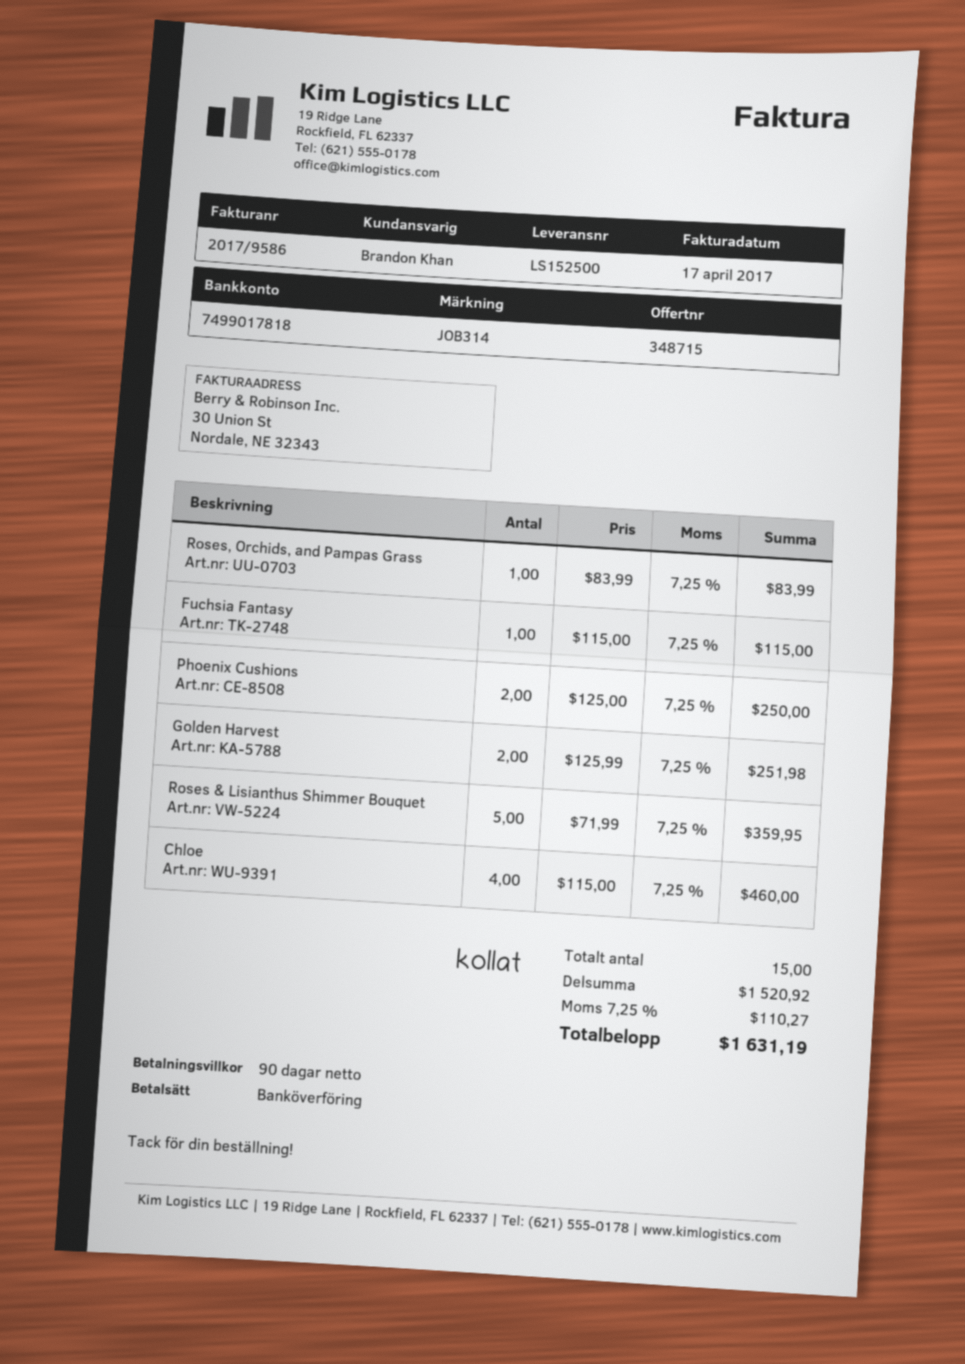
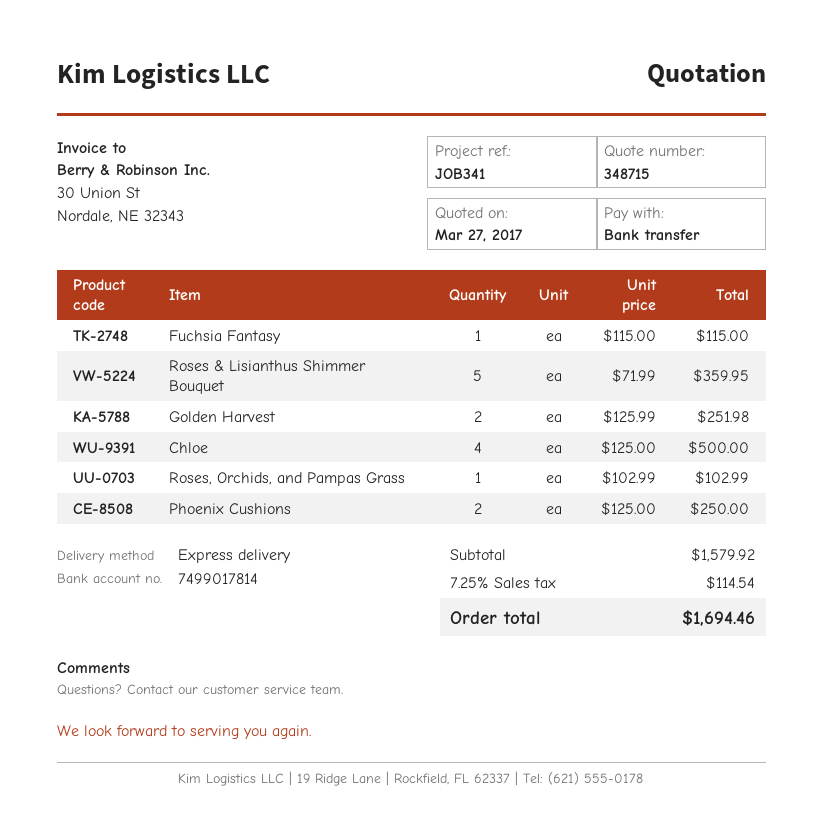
reference: JOB314 -> JOB341
bank account: 7499017818 -> 7499017814
Roses, Orchids, and Pampas Grass: 1 x 83.99 = 83.99 -> 1 x 102.99 = 102.99
Chloe: 4 x 115.00 = 460.00 -> 4 x 125.00 = 500.00
subtotal: 1520.92 -> 1579.92
tax: 7.25% = 110.27 -> 7.25% = 114.54
total: 1631.19 -> 1694.46

